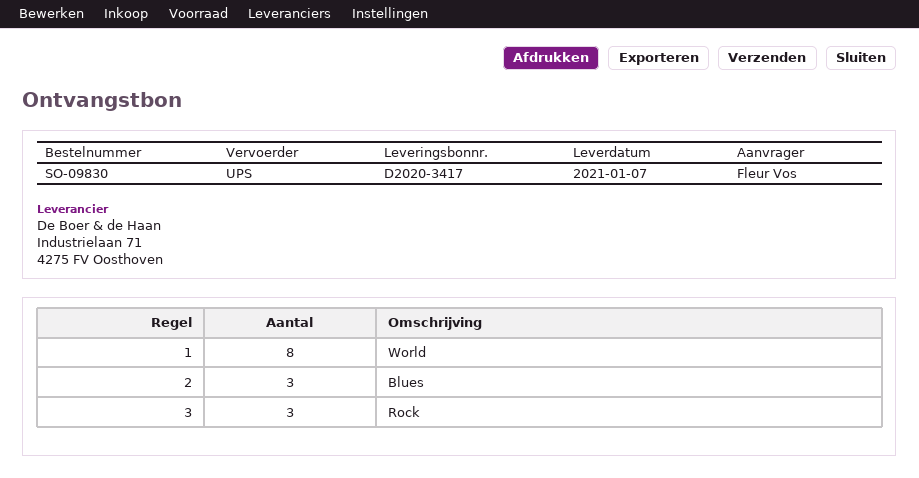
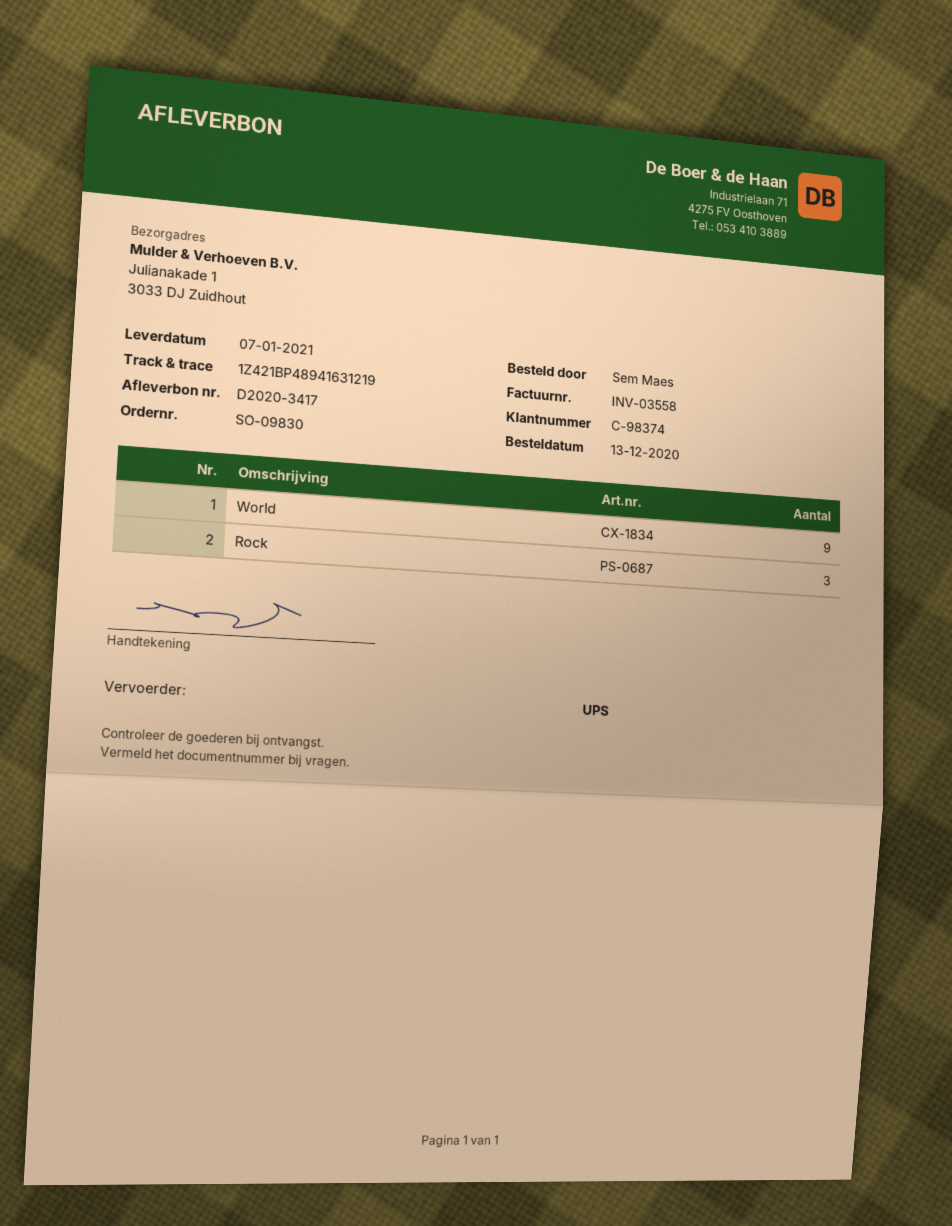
ordered by: Fleur Vos -> Sem Maes
World: 8 -> 9
Blues: 3 -> none

